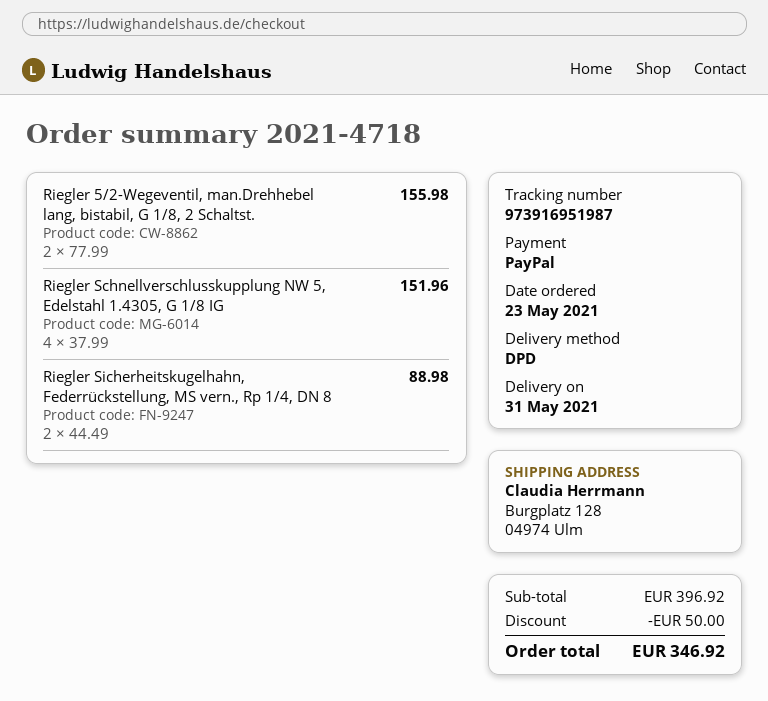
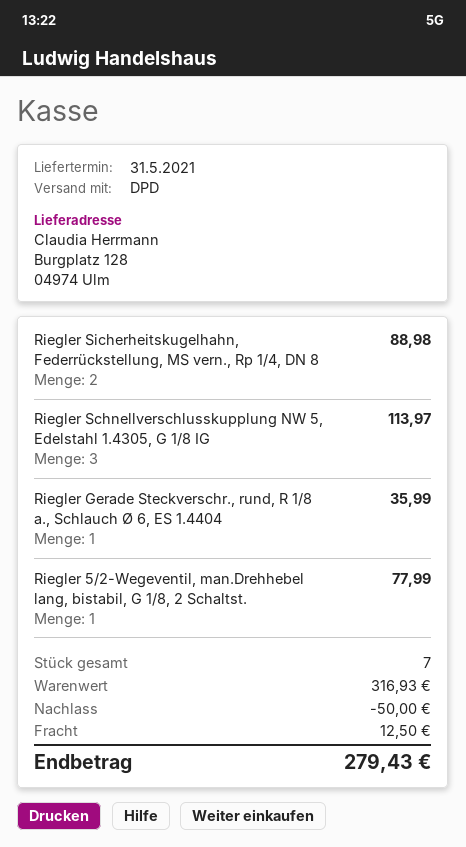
Riegler 5/2-Wegeventil, man.Drehhebel lang, bistabil, G 1/8, 2 Schaltst.: 2 for 155.98 -> 1 for 77.99
Riegler Schnellverschlusskupplung NW 5, Edelstahl 1.4305, G 1/8 IG: 4 for 151.96 -> 3 for 113.97
Riegler Gerade Steckverschr., rund, R 1/8 a., Schlauch Ø 6, ES 1.4404: none -> 1 for 35.99
subtotal: 396.92 -> 316.93
shipping: none -> 12.50
total: 346.92 -> 279.43

